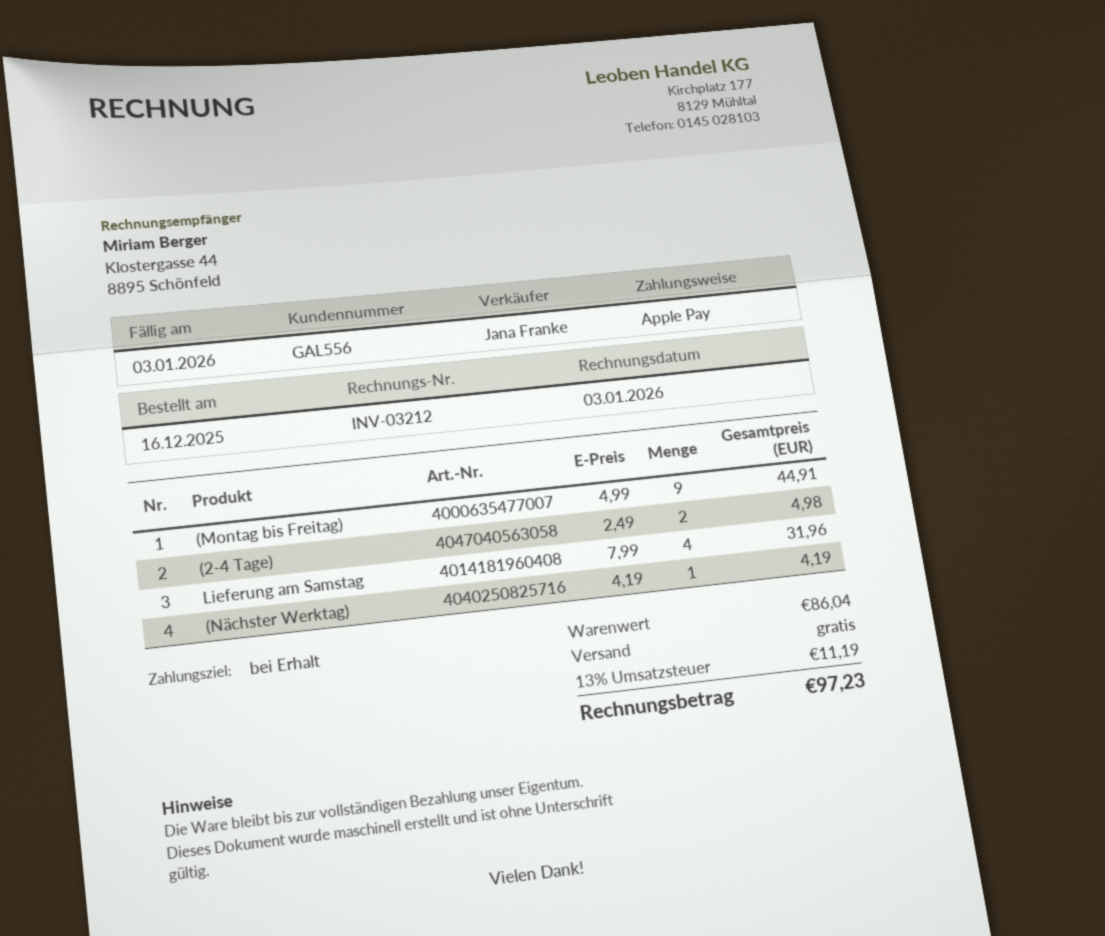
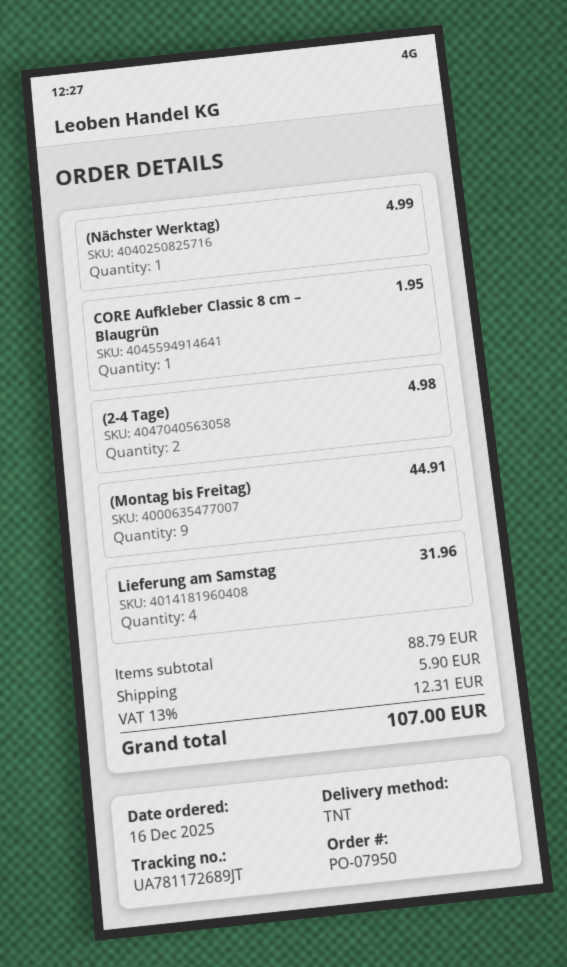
(Nächster Werktag): 1 for 4.19 -> 1 for 4.99
CORE Aufkleber Classic 8 cm – Blaugrün: none -> 1 for 1.95
subtotal: 86.04 -> 88.79
shipping: 0.00 -> 5.90
tax: 13% = 11.19 -> 13% = 12.31
total: 97.23 -> 107.00

